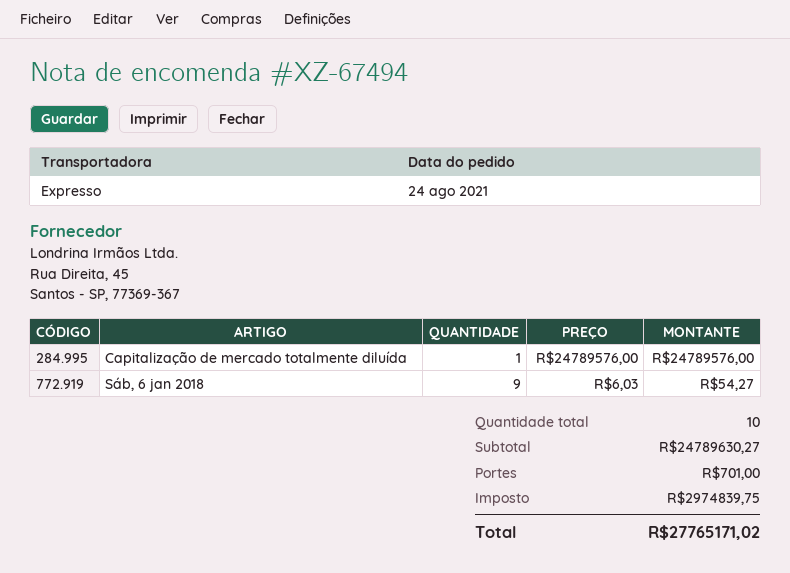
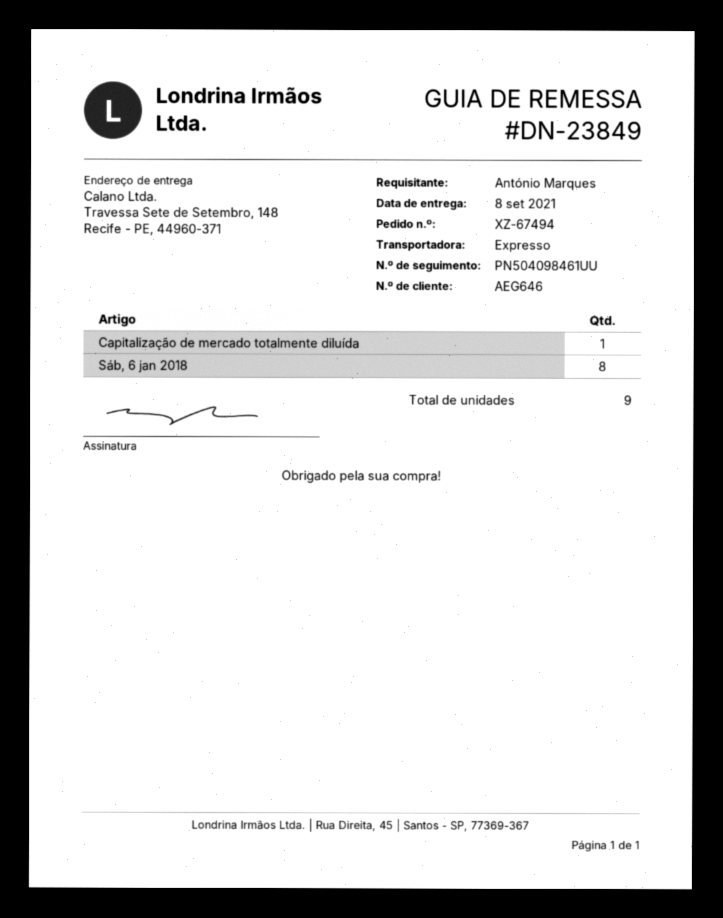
Sáb, 6 jan 2018: 9 -> 8
total quantity: 10 -> 9

